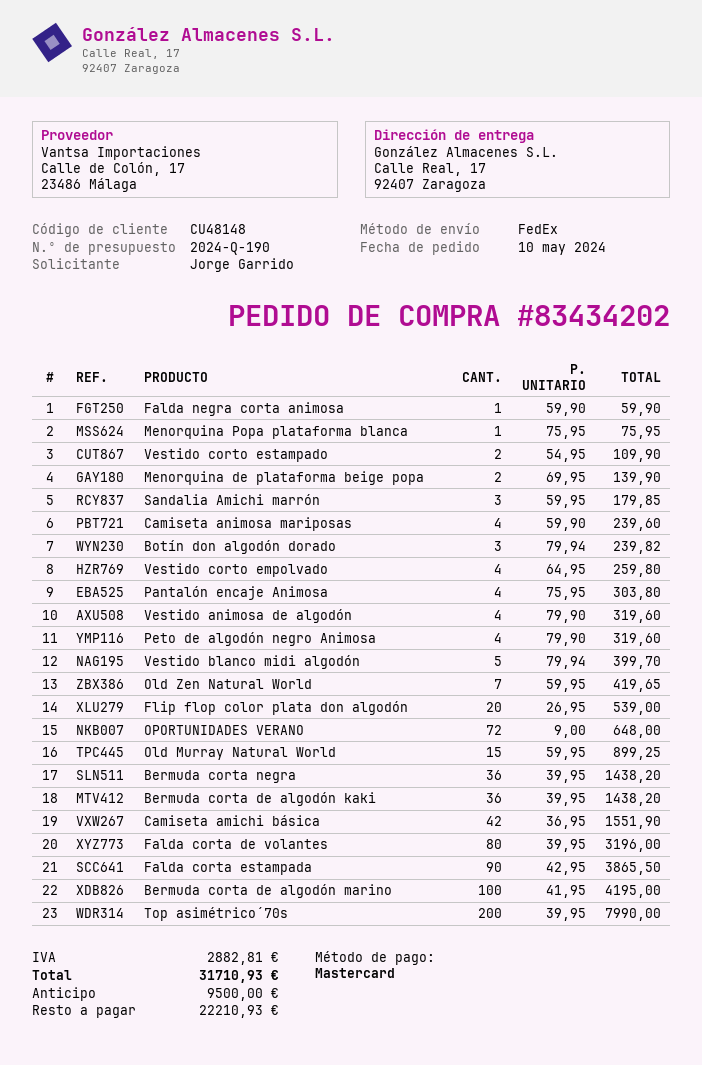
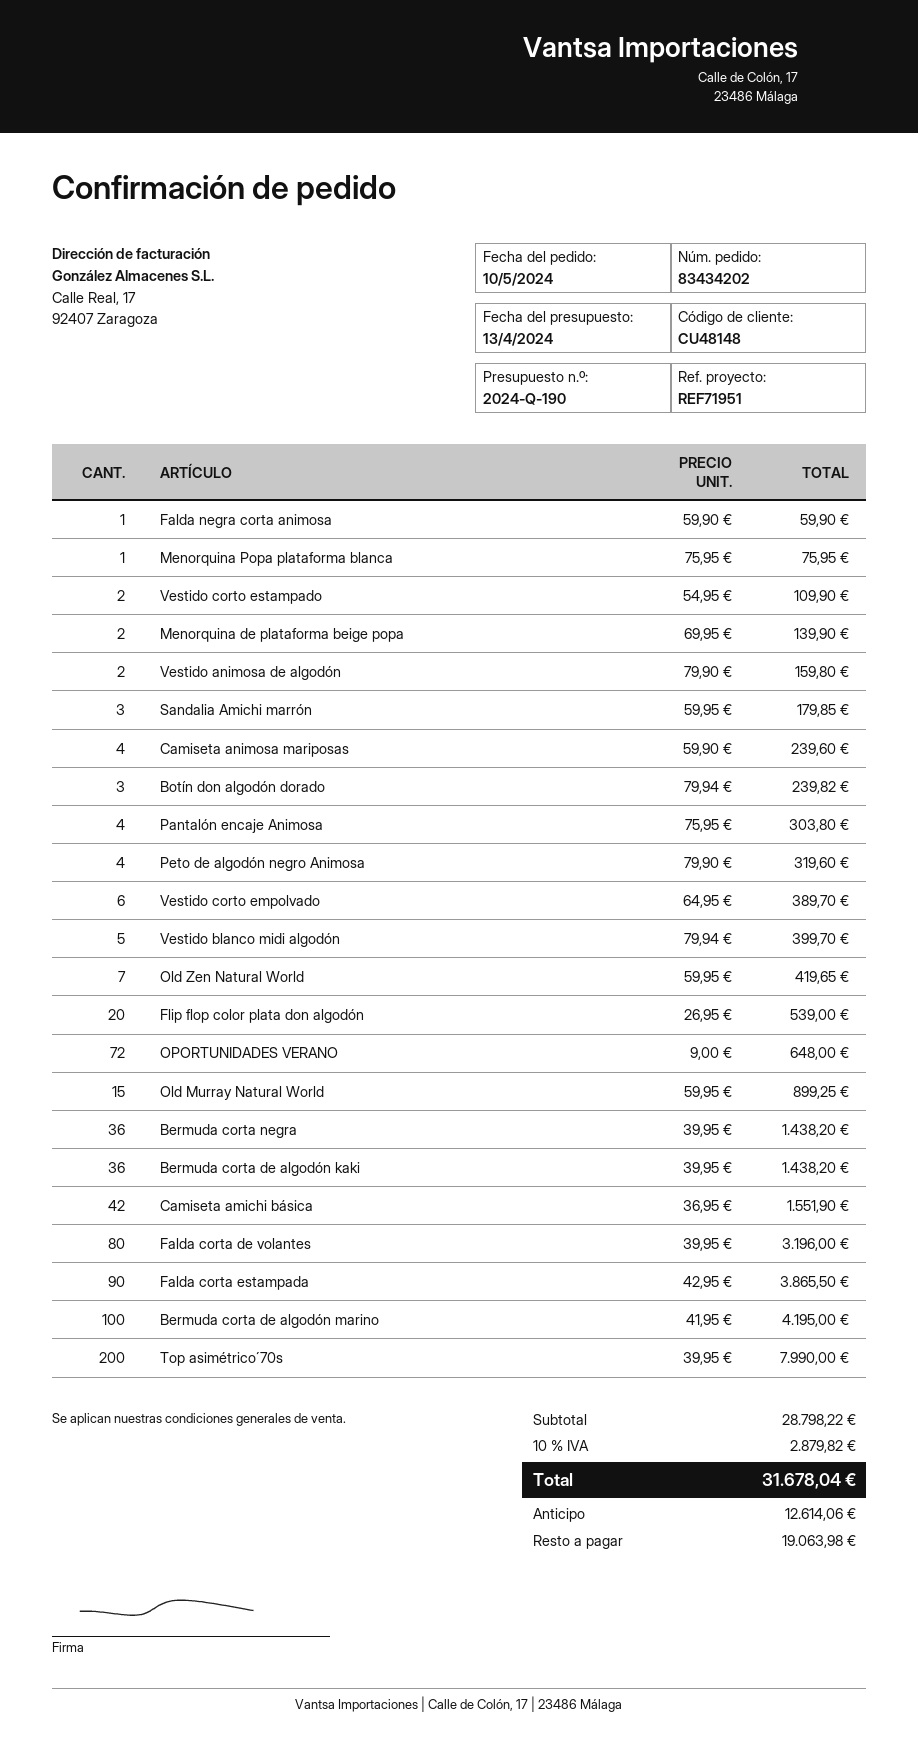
Vestido corto empolvado: 4 x 64.95 = 259.80 -> 6 x 64.95 = 389.70
Vestido animosa de algodón: 4 x 79.90 = 319.60 -> 2 x 79.90 = 159.80
tax: 2882.81 -> 2879.82
total: 31710.93 -> 31678.04
deposit: 9500.00 -> 12614.06
balance: 22210.93 -> 19063.98

